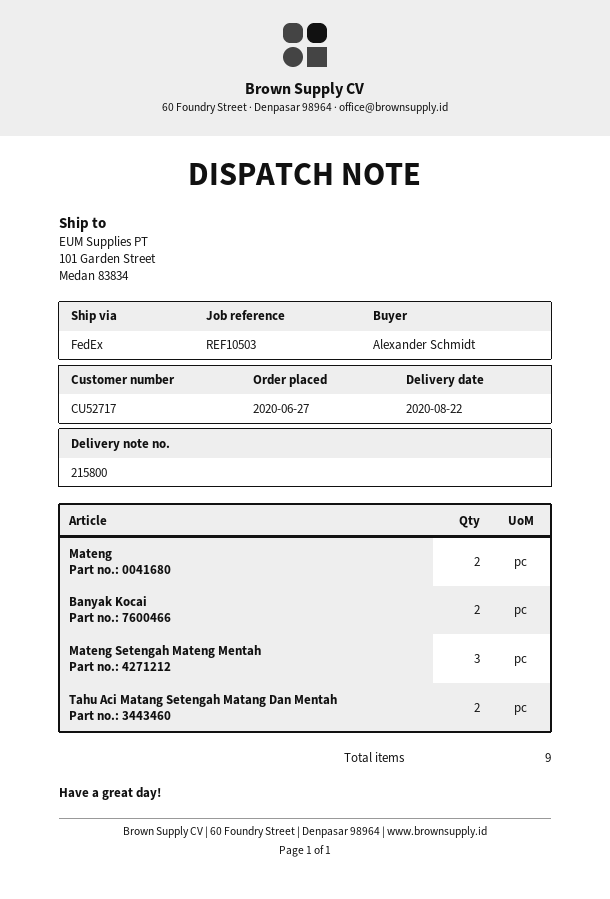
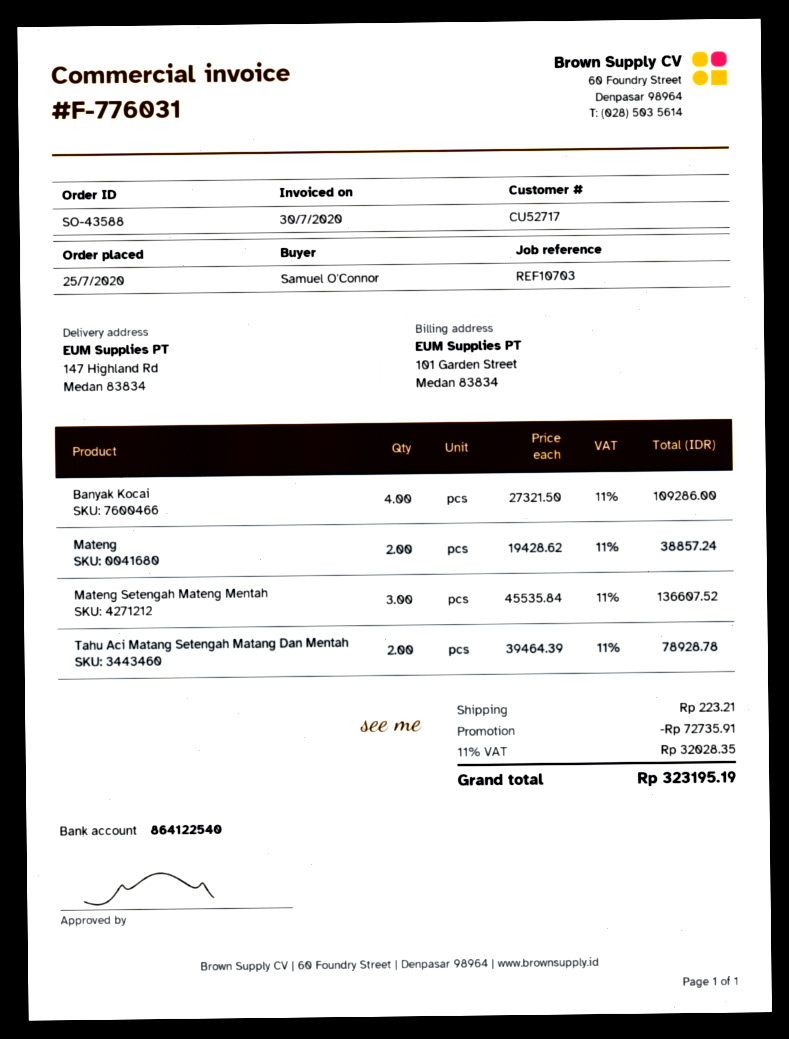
order date: 2020-06-27 -> 2020-07-25
reference: REF10503 -> REF10703
ordered by: Alexander Schmidt -> Samuel O'Connor
ship to: 101 Garden Street, Medan 83834 -> 147 Highland Rd, Medan 83834
Banyak Kocai: 2 -> 4

